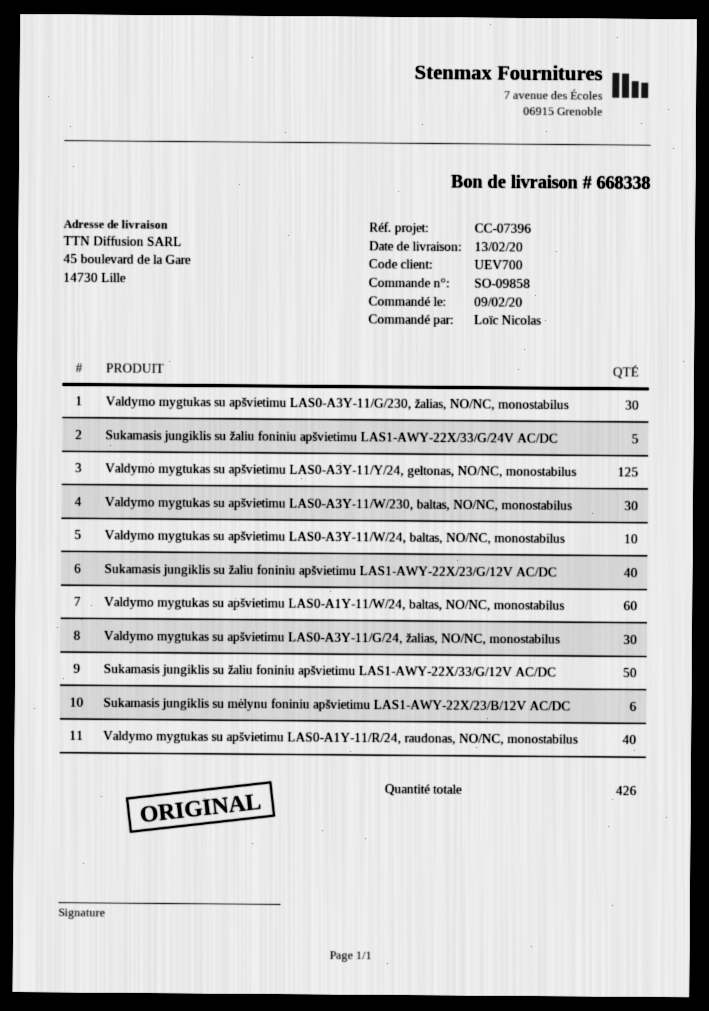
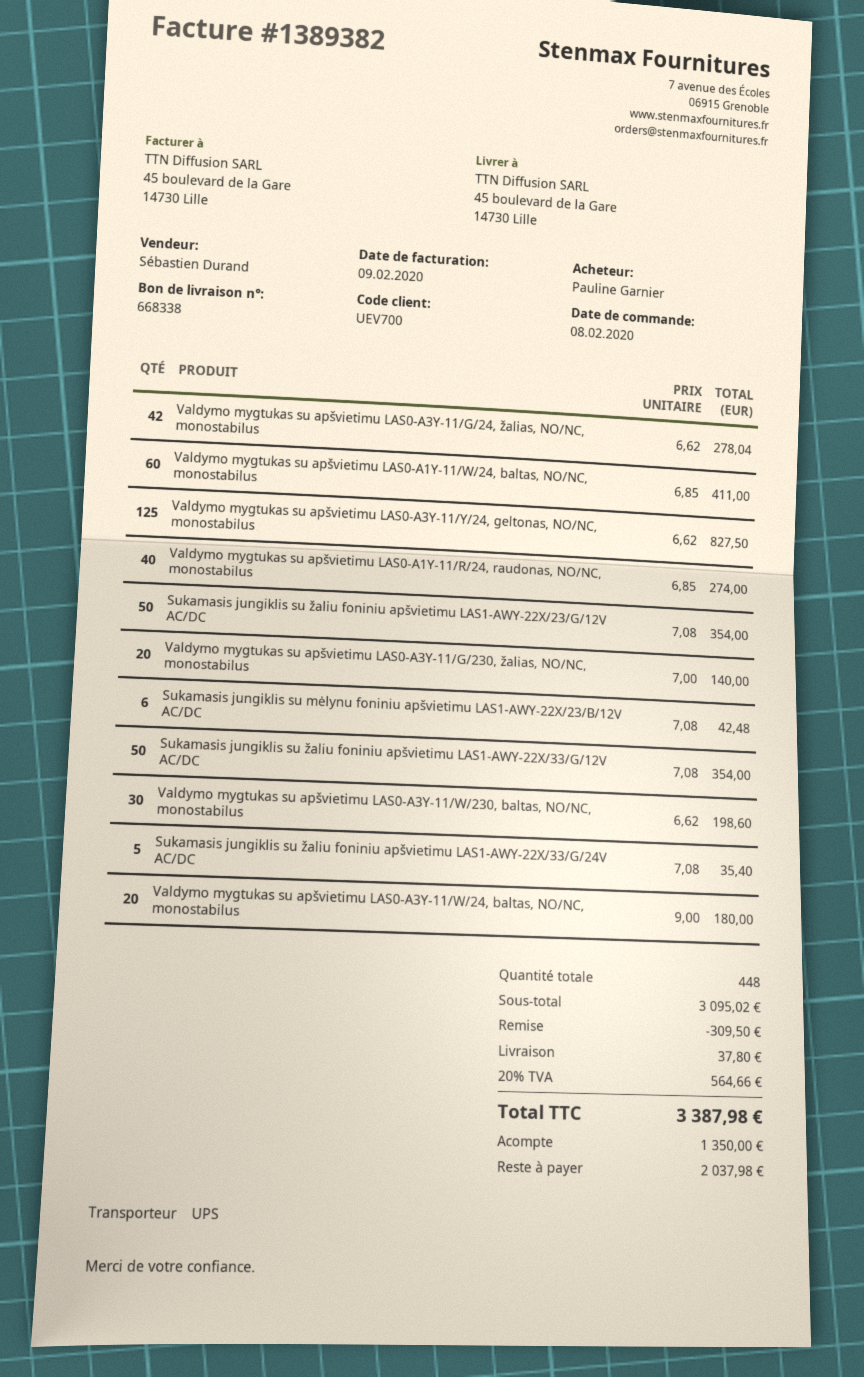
order date: 2020-02-09 -> 2020-02-08
ordered by: Loïc Nicolas -> Pauline Garnier
Valdymo mygtukas su apšvietimu LAS0-A3Y-11/G/230, žalias, NO/NC, monostabilus: 30 -> 20
Valdymo mygtukas su apšvietimu LAS0-A3Y-11/W/24, baltas, NO/NC, monostabilus: 10 -> 20
Sukamasis jungiklis su žaliu foniniu apšvietimu LAS1-AWY-22X/23/G/12V AC/DC: 40 -> 50
Valdymo mygtukas su apšvietimu LAS0-A3Y-11/G/24, žalias, NO/NC, monostabilus: 30 -> 42
total quantity: 426 -> 448

